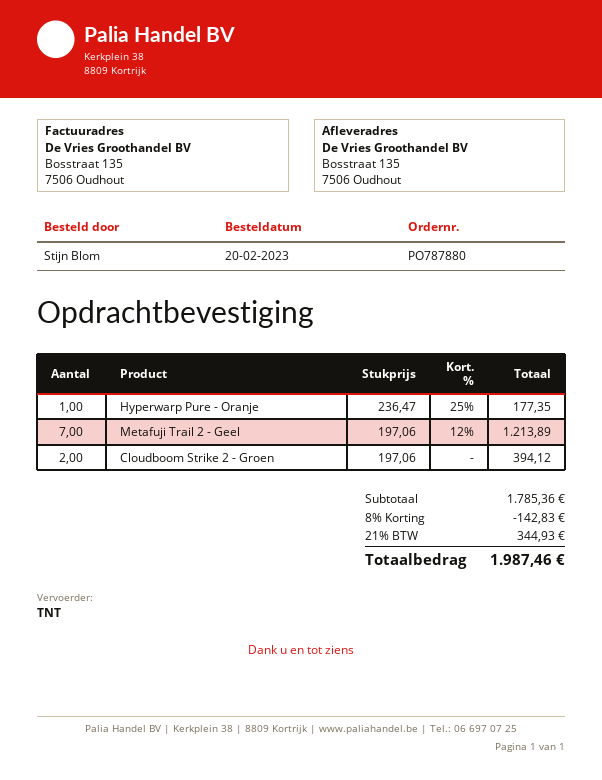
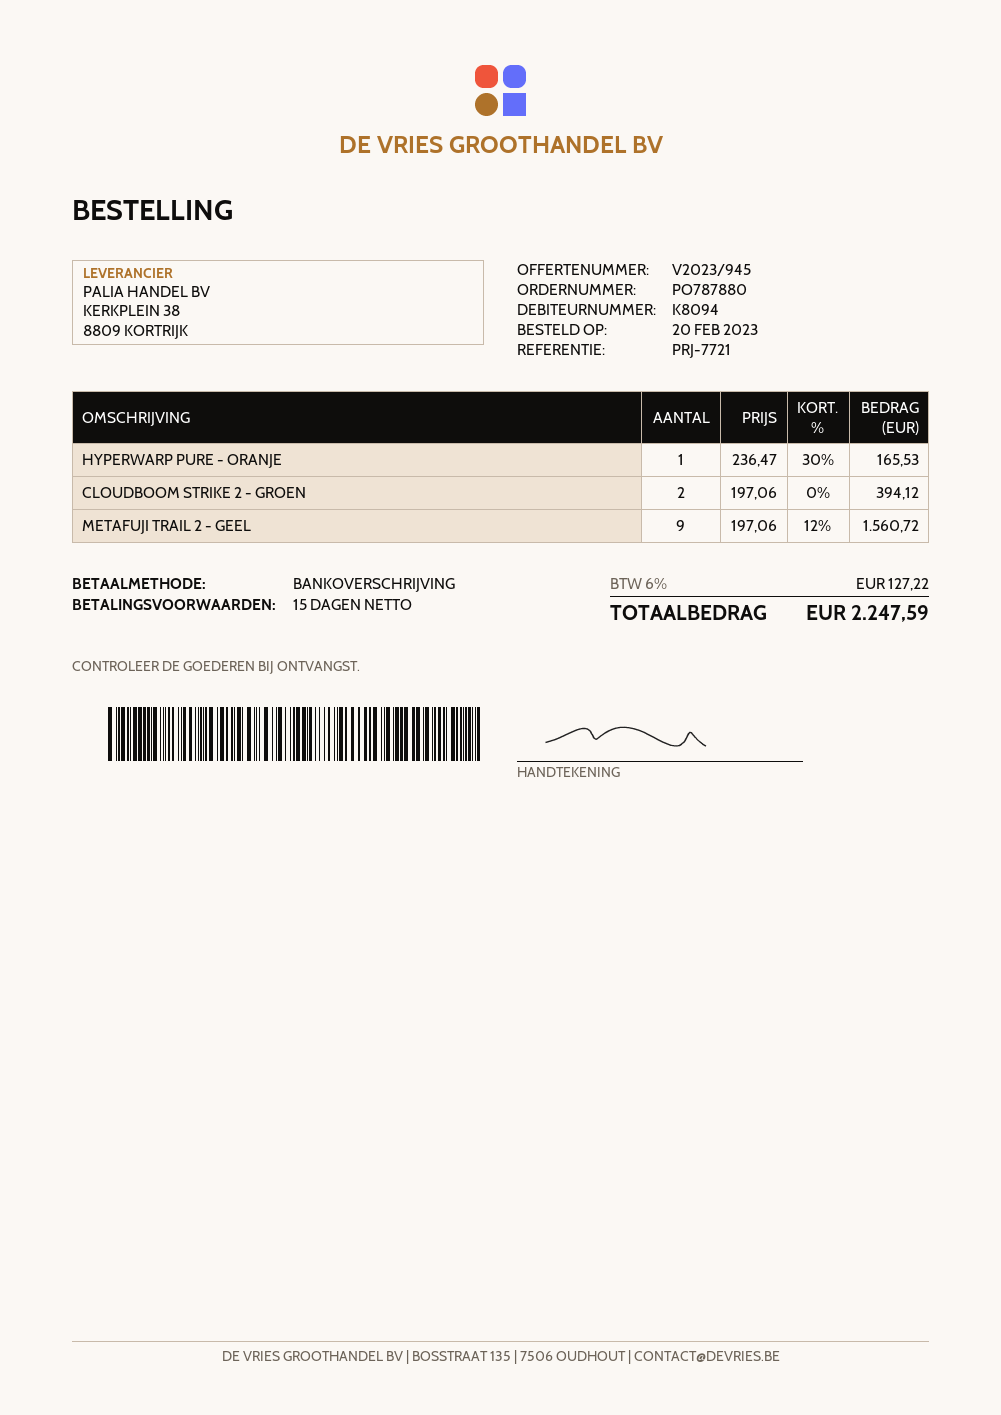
Hyperwarp Pure - Oranje: 1 x 236.47 - 25% = 177.35 -> 1 x 236.47 - 30% = 165.53
Metafuji Trail 2 - Geel: 7 x 197.06 - 12% = 1213.89 -> 9 x 197.06 - 12% = 1560.72
discount: 8% = 142.83 -> none
tax: 21% = 344.93 -> 6% = 127.22
total: 1987.46 -> 2247.59

